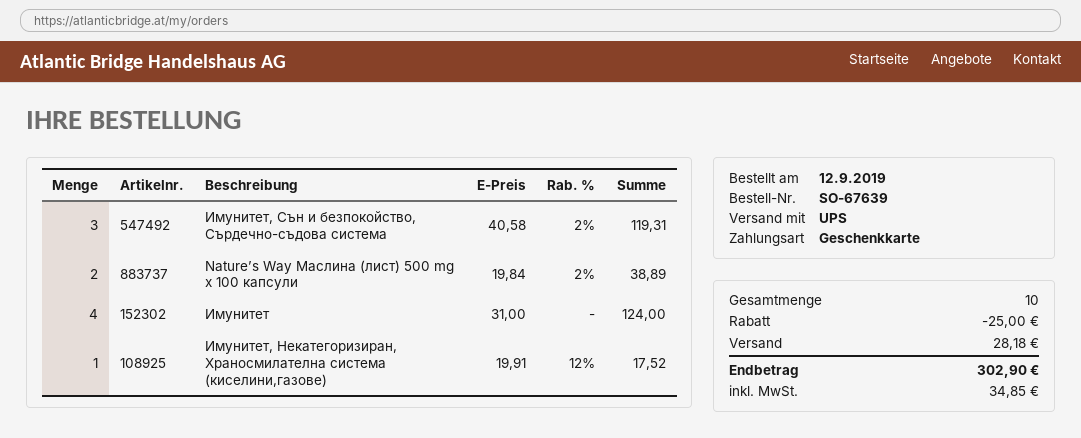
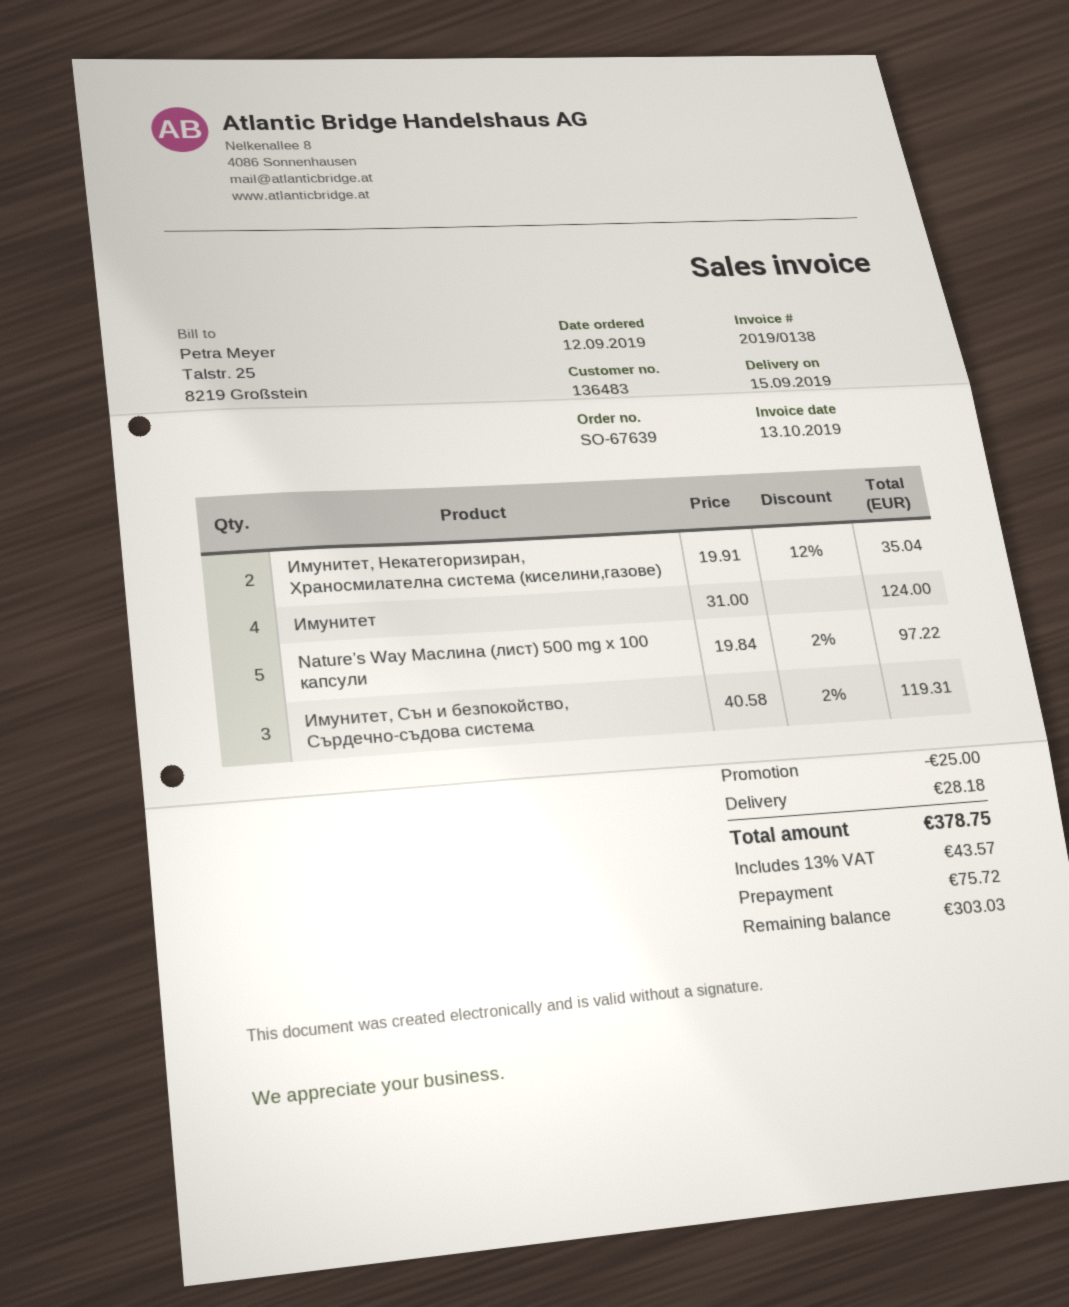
Nature’s Way Маслина (лист) 500 mg x 100 капсули: 2 x 19.84 - 2% = 38.89 -> 5 x 19.84 - 2% = 97.22
Имунитет, Некатегоризиран, Храносмилателна система (киселини,газове): 1 x 19.91 - 12% = 17.52 -> 2 x 19.91 - 12% = 35.04
tax: 34.85 -> 43.57
total: 302.90 -> 378.75

